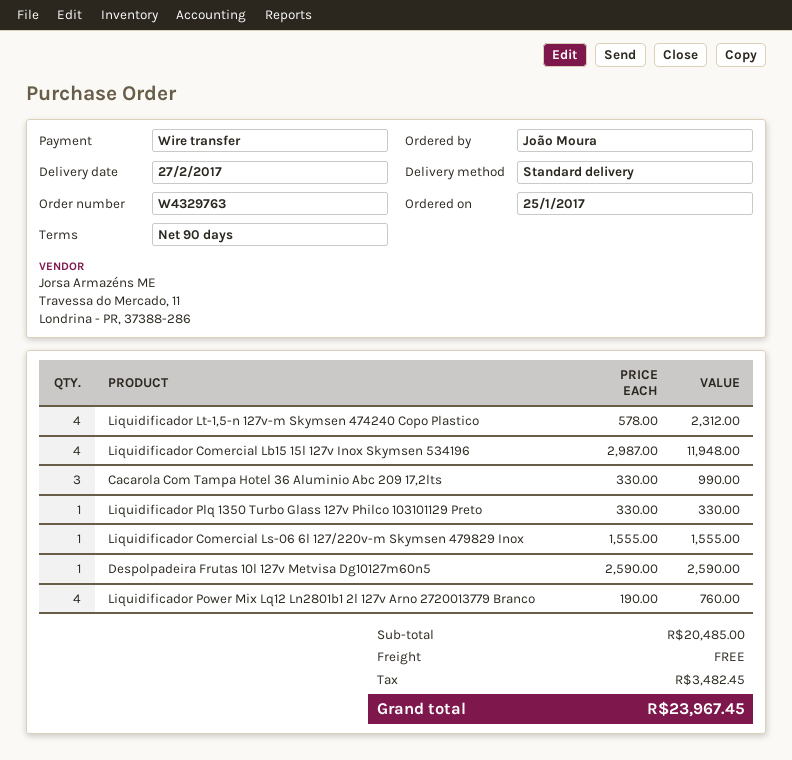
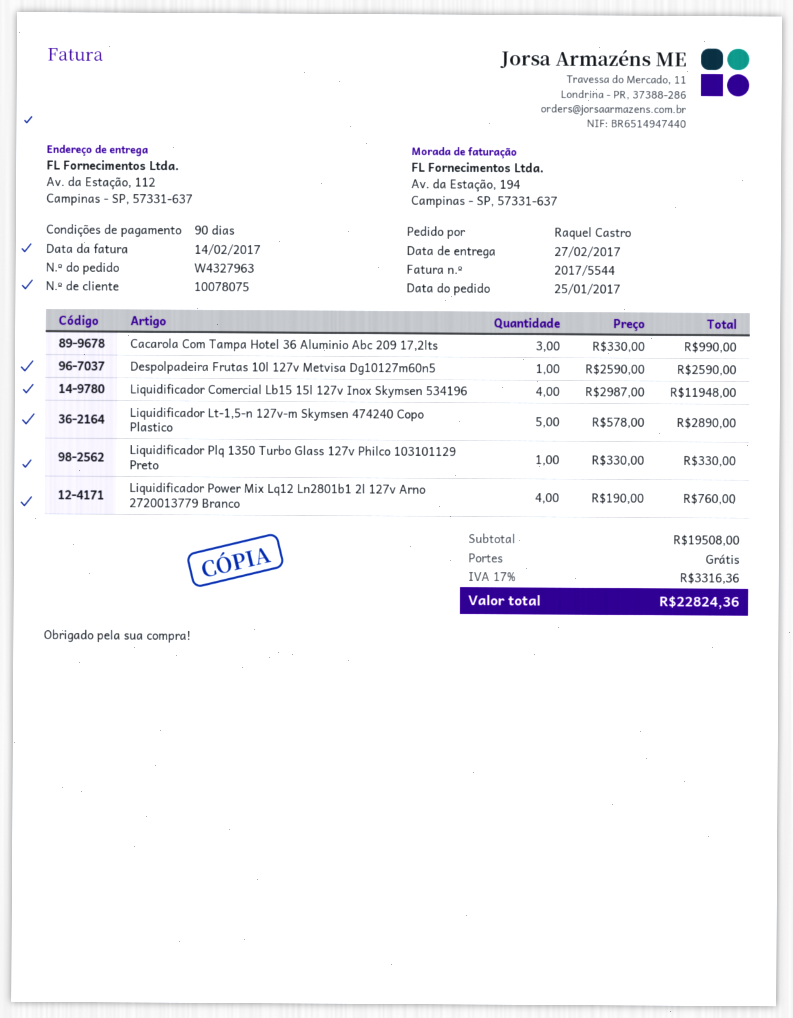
order number: W4329763 -> W4327963
ordered by: João Moura -> Raquel Castro
Liquidificador Lt-1,5-n 127v-m Skymsen 474240 Copo Plastico: 4 x 578.00 = 2312.00 -> 5 x 578.00 = 2890.00
Liquidificador Comercial Ls-06 6l 127/220v-m Skymsen 479829 Inox: 1 x 1555.00 = 1555.00 -> none
subtotal: 20485.00 -> 19508.00
tax: 3482.45 -> 3316.36
total: 23967.45 -> 22824.36

